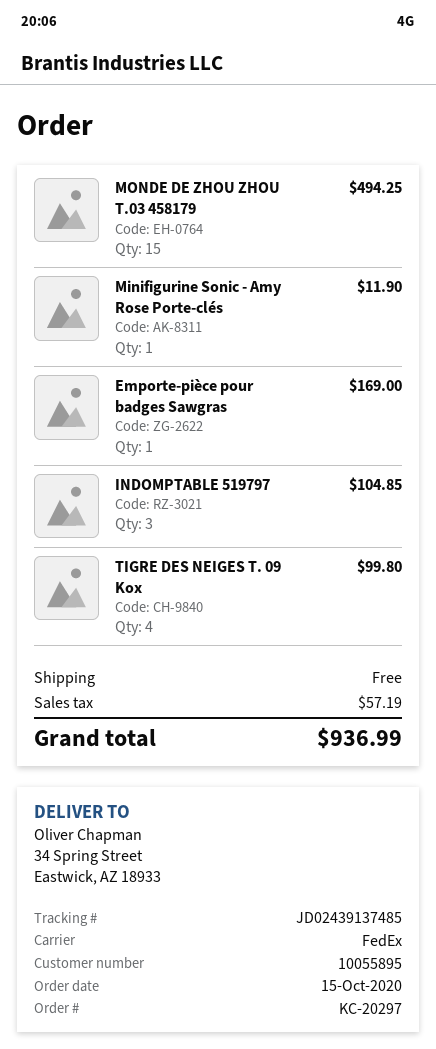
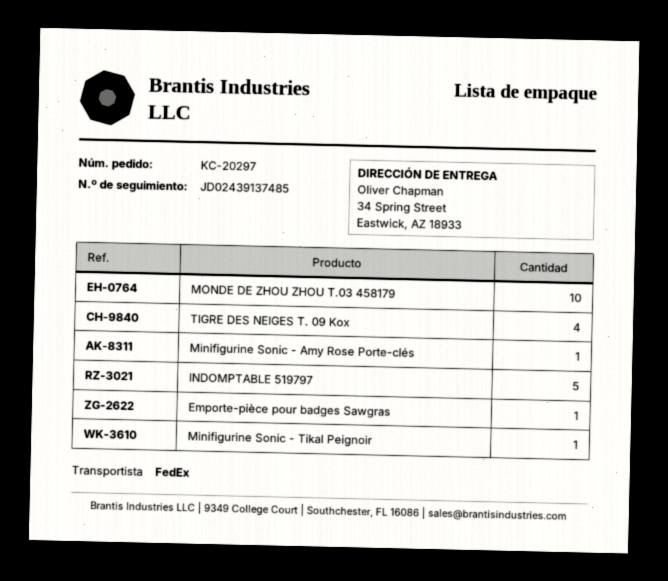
MONDE DE ZHOU ZHOU T.03 458179: 15 -> 10
INDOMPTABLE 519797: 3 -> 5
Minifigurine Sonic - Tikal Peignoir: none -> 1

